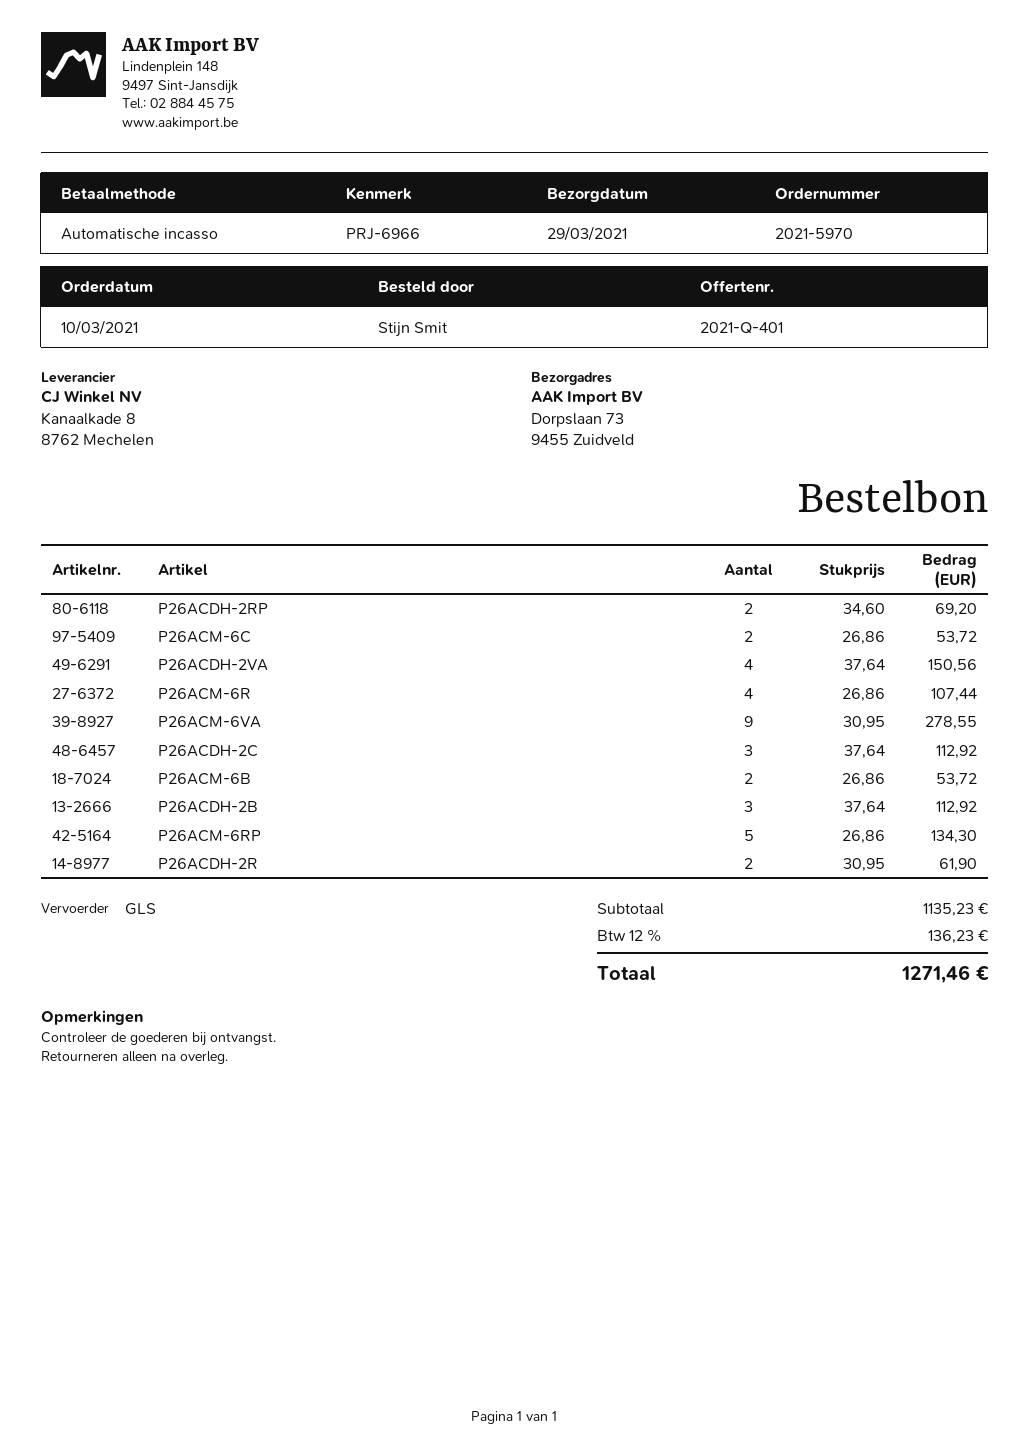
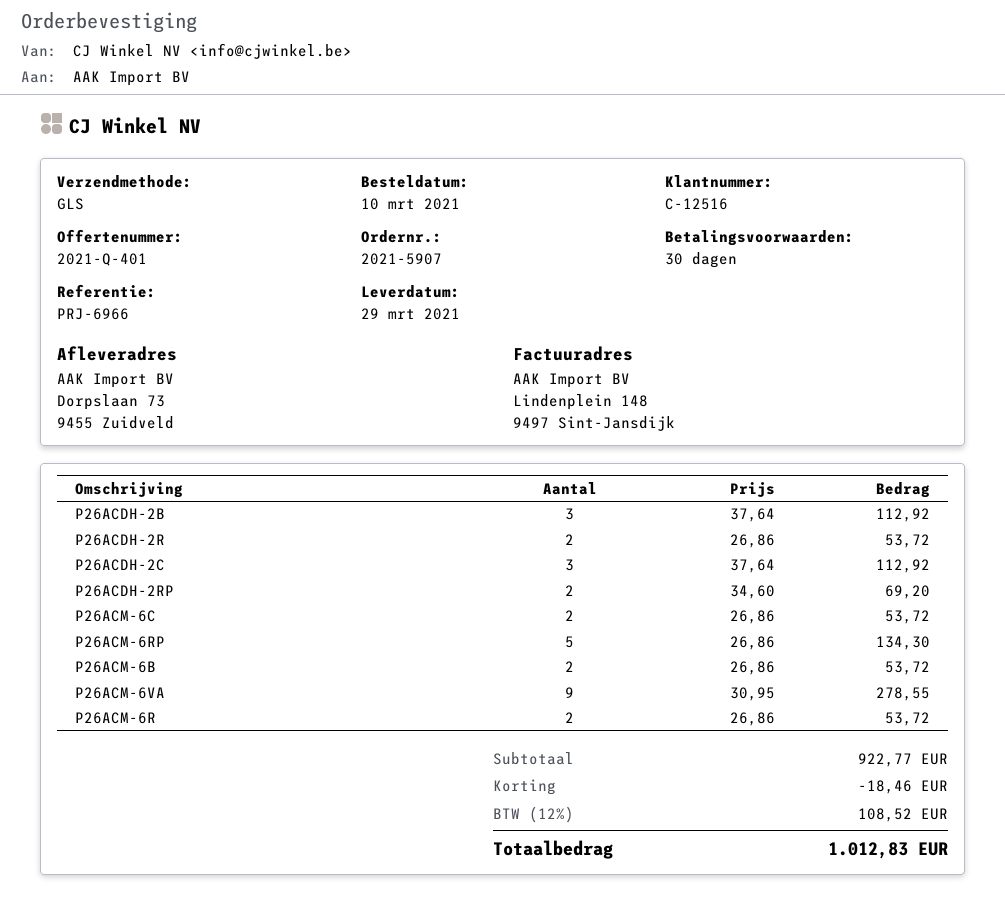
order number: 2021-5970 -> 2021-5907
P26ACDH-2VA: 4 x 37.64 = 150.56 -> none
P26ACM-6R: 4 x 26.86 = 107.44 -> 2 x 26.86 = 53.72
P26ACDH-2R: 2 x 30.95 = 61.90 -> 2 x 26.86 = 53.72
subtotal: 1135.23 -> 922.77
discount: none -> 18.46
tax: 12% = 136.23 -> 12% = 108.52
total: 1271.46 -> 1012.83

